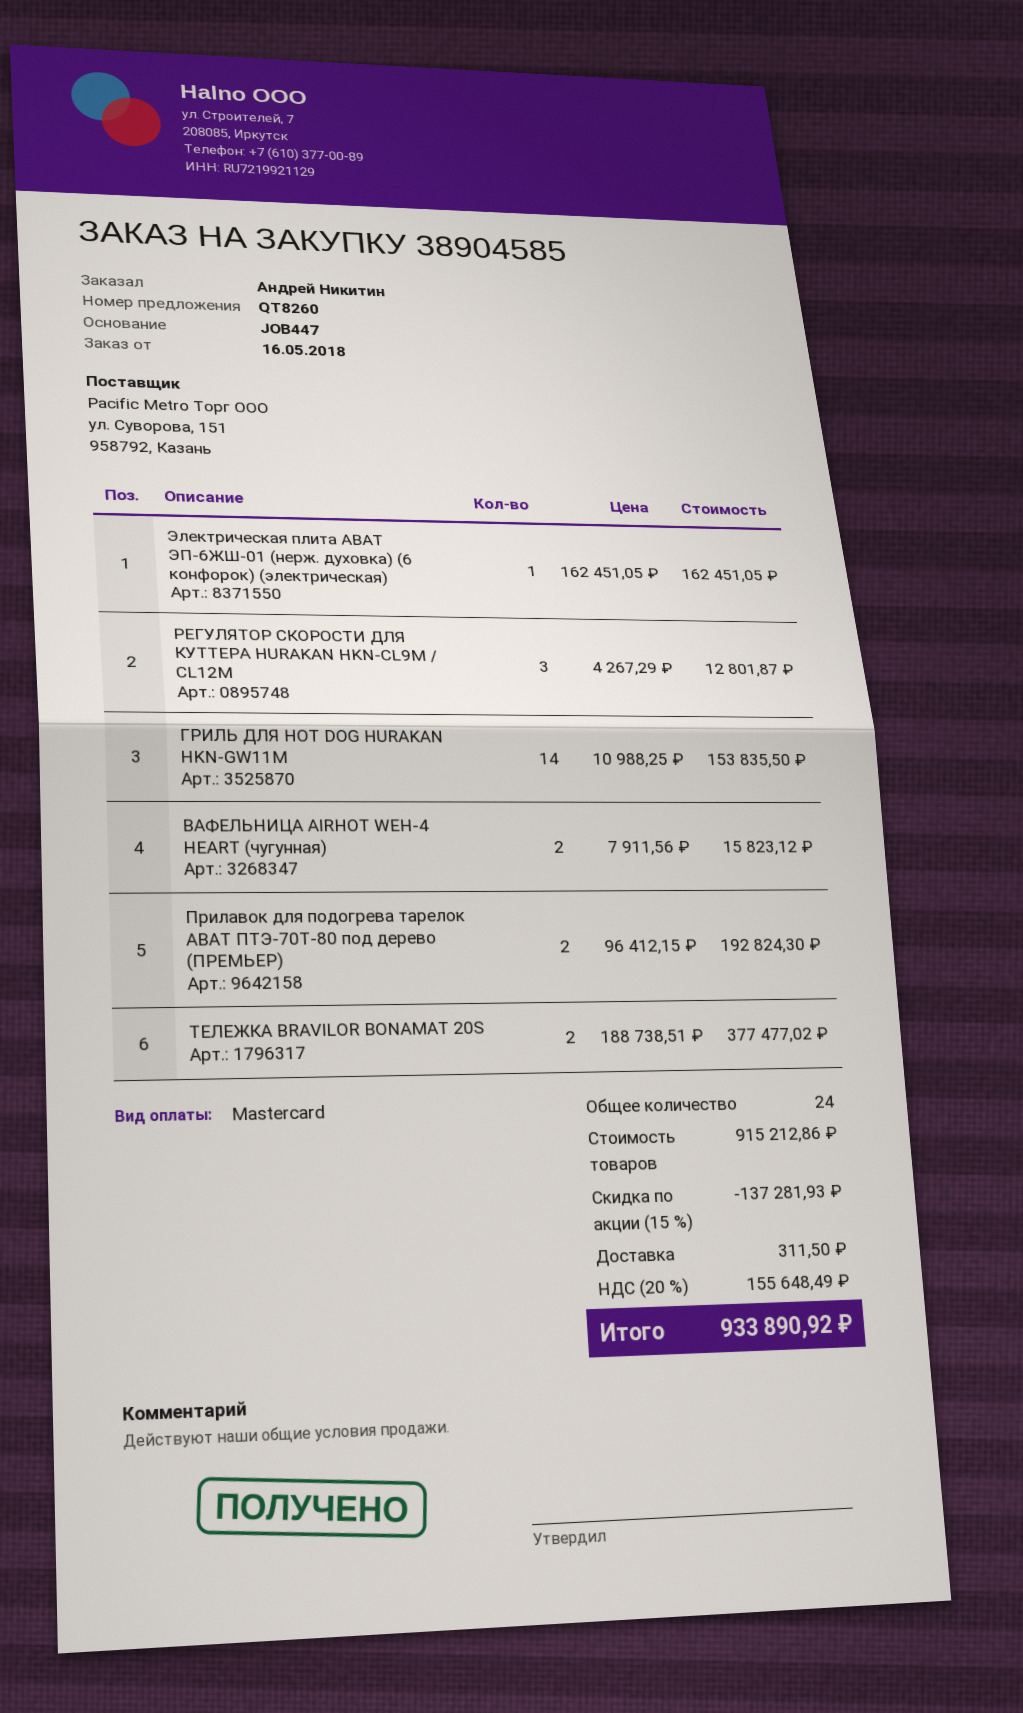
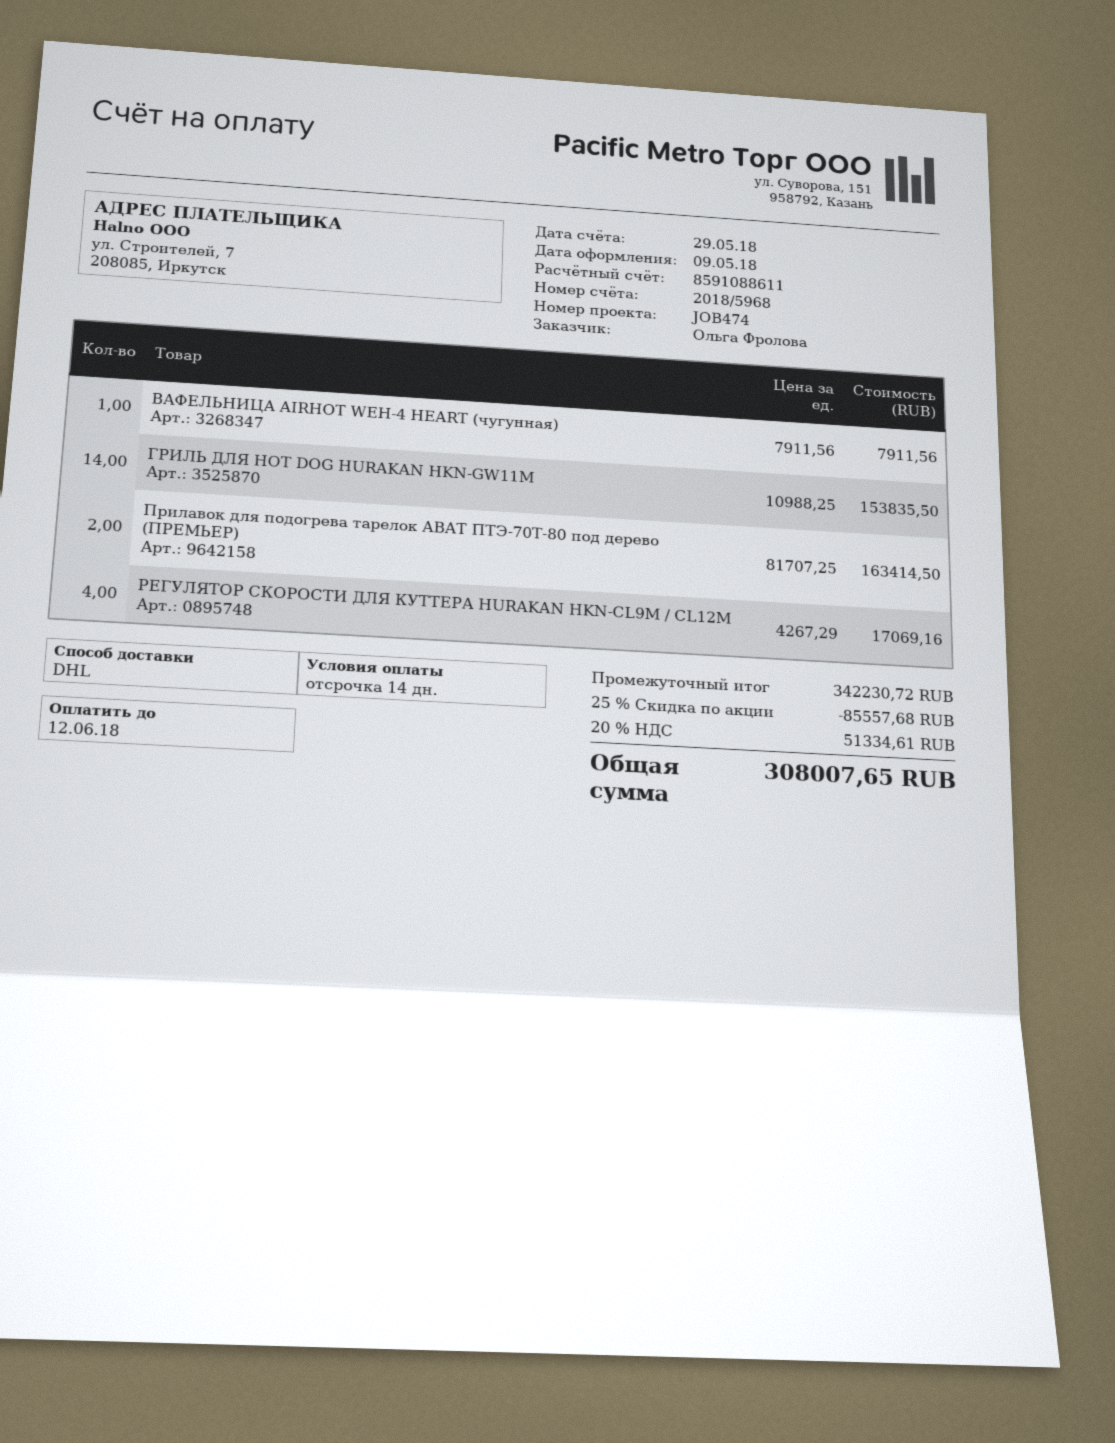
order date: 2018-05-16 -> 2018-05-09
reference: JOB447 -> JOB474
ordered by: Андрей Никитин -> Ольга Фролова
Электрическая плита ABAT ЭП-6ЖШ-01 (нерж. духовка) (6 конфорок) (электрическая): 1 x 162451.05 = 162451.05 -> none
РЕГУЛЯТОР СКОРОСТИ ДЛЯ КУТТЕРА HURAKAN HKN-CL9M / CL12M: 3 x 4267.29 = 12801.87 -> 4 x 4267.29 = 17069.16
ВАФЕЛЬНИЦА AIRHOT WEH-4 HEART (чугунная): 2 x 7911.56 = 15823.12 -> 1 x 7911.56 = 7911.56
Прилавок для подогрева тарелок ABAT ПТЭ-70Т-80 под дерево (ПРЕМЬЕР): 2 x 96412.15 = 192824.30 -> 2 x 81707.25 = 163414.50
ТЕЛЕЖКА BRAVILOR BONAMAT 20S: 2 x 188738.51 = 377477.02 -> none
subtotal: 915212.86 -> 342230.72
discount: 15% = 137281.93 -> 25% = 85557.68
shipping: 311.50 -> none
tax: 20% = 155648.49 -> 20% = 51334.61
total: 933890.92 -> 308007.65

